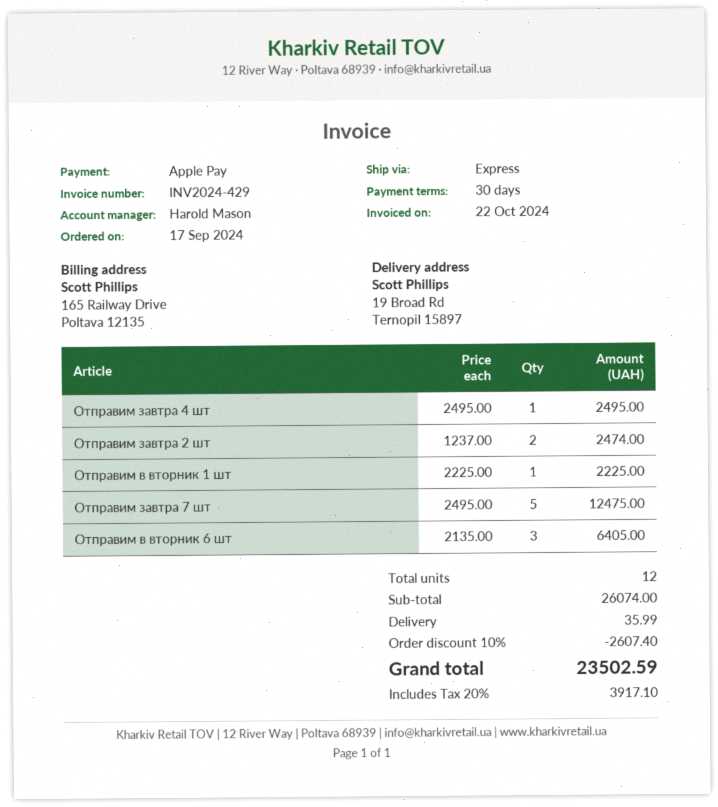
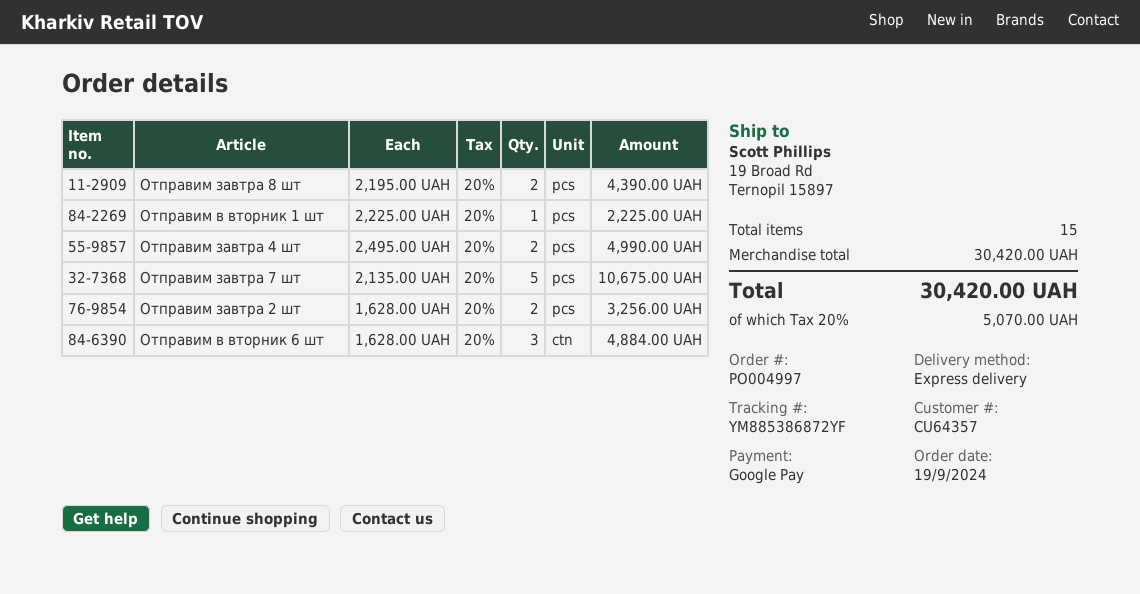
order date: 2024-09-17 -> 2024-09-19
payment method: Apple Pay -> Google Pay
Отправим завтра 4 шт: 1 x 2495.00 = 2495.00 -> 2 x 2495.00 = 4990.00
Отправим завтра 2 шт: 2 x 1237.00 = 2474.00 -> 2 x 1628.00 = 3256.00
Отправим завтра 7 шт: 5 x 2495.00 = 12475.00 -> 5 x 2135.00 = 10675.00
Отправим в вторник 6 шт: 3 x 2135.00 = 6405.00 -> 3 x 1628.00 = 4884.00
Отправим завтра 8 шт: none -> 2 x 2195.00 = 4390.00
total quantity: 12 -> 15
subtotal: 26074.00 -> 30420.00
discount: 10% = 2607.40 -> none
shipping: 35.99 -> none
tax: 20% = 3917.10 -> 20% = 5070.00
total: 23502.59 -> 30420.00

